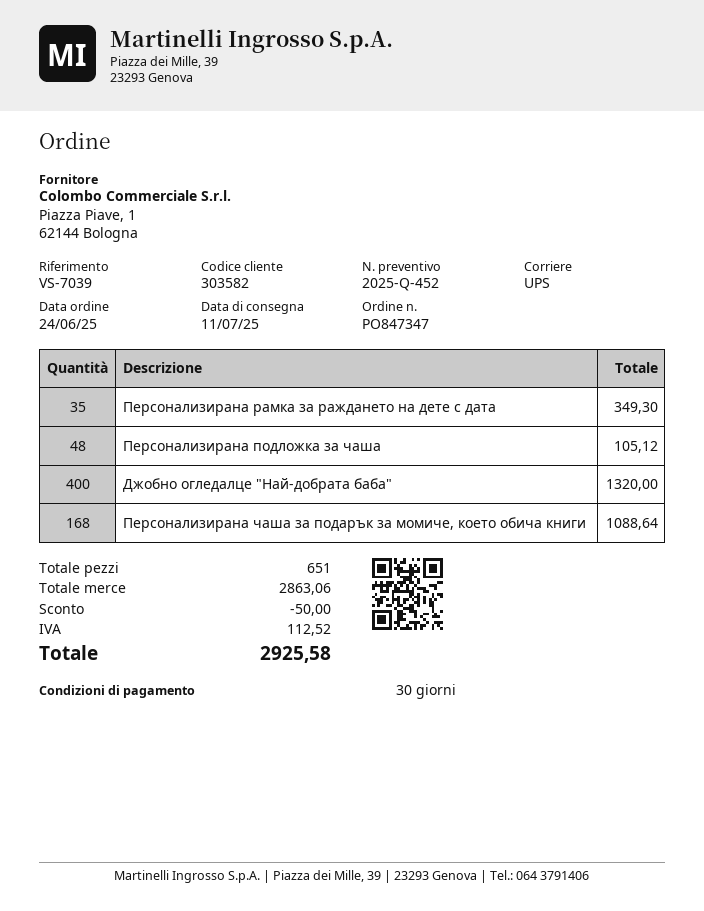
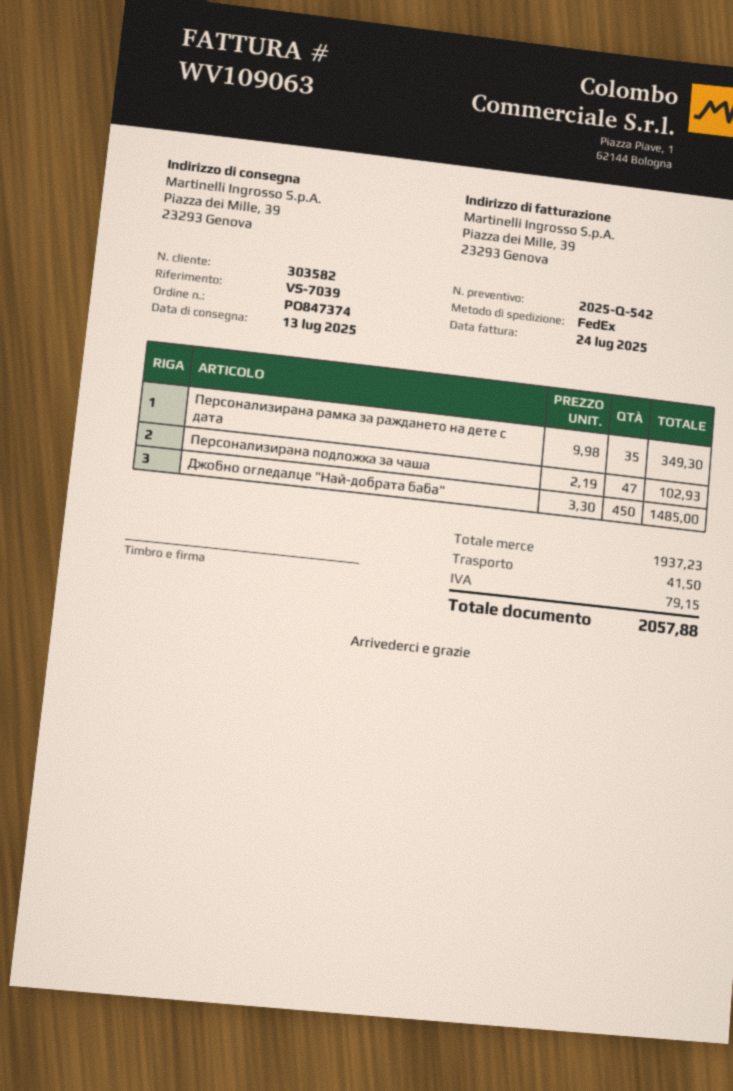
quote number: 2025-Q-452 -> 2025-Q-542
order number: PO847347 -> PO847374
delivery date: 2025-07-11 -> 2025-07-13
shipping method: UPS -> FedEx
Персонализирана подложка за чаша: 48 for 105.12 -> 47 for 102.93
Джобно огледалце "Най-добрата баба": 400 for 1320.00 -> 450 for 1485.00
Персонализирана чаша за подарък за момиче, което обича книги: 168 for 1088.64 -> none
subtotal: 2863.06 -> 1937.23
discount: 50.00 -> none
shipping: none -> 41.50
tax: 112.52 -> 79.15
total: 2925.58 -> 2057.88

